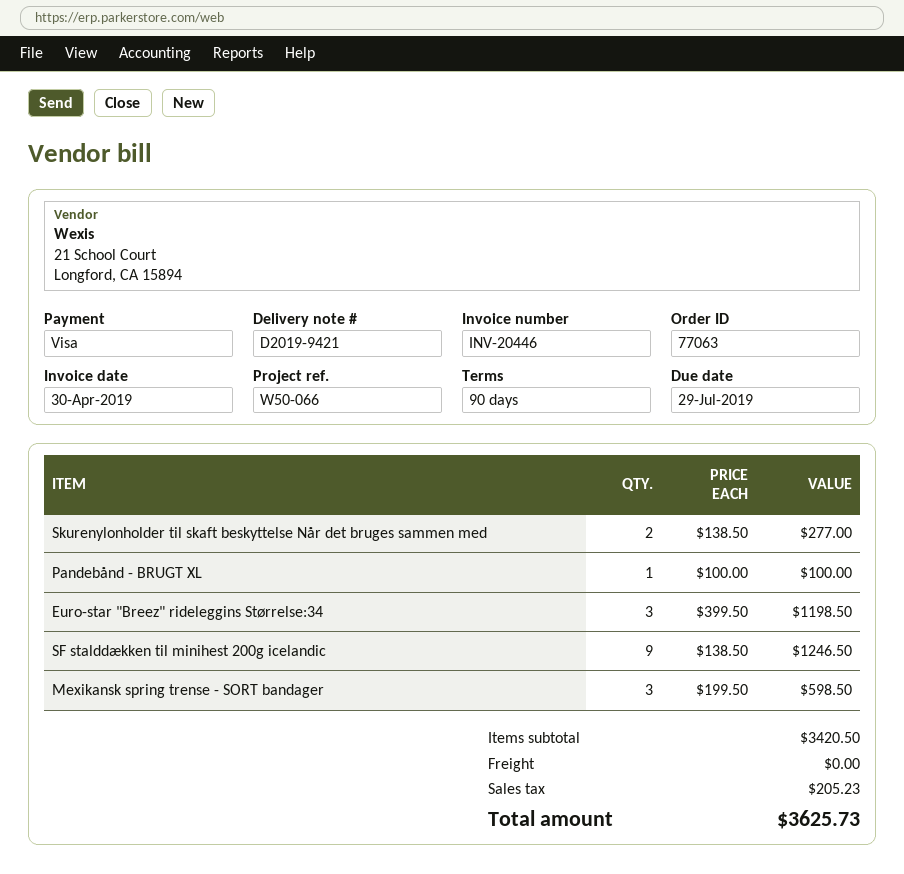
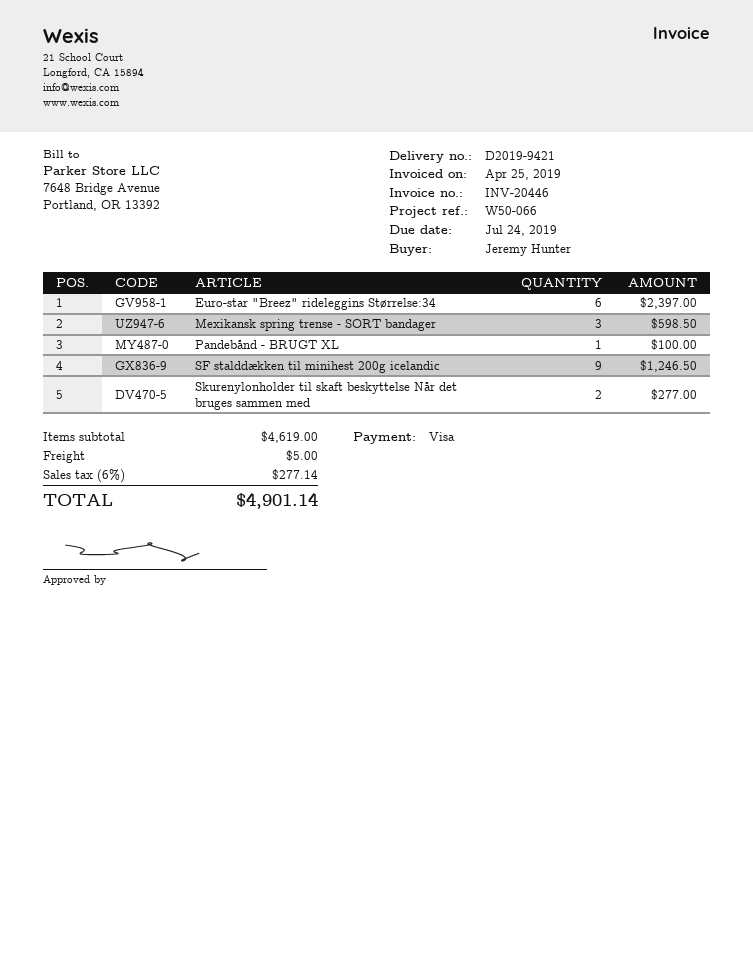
invoice date: 2019-04-30 -> 2019-04-25
due date: 2019-07-29 -> 2019-07-24
Euro-star "Breez" rideleggins Størrelse:34: 3 for 1198.50 -> 6 for 2397.00
subtotal: 3420.50 -> 4619.00
shipping: 0.00 -> 5.00
tax: 205.23 -> 277.14
total: 3625.73 -> 4901.14

